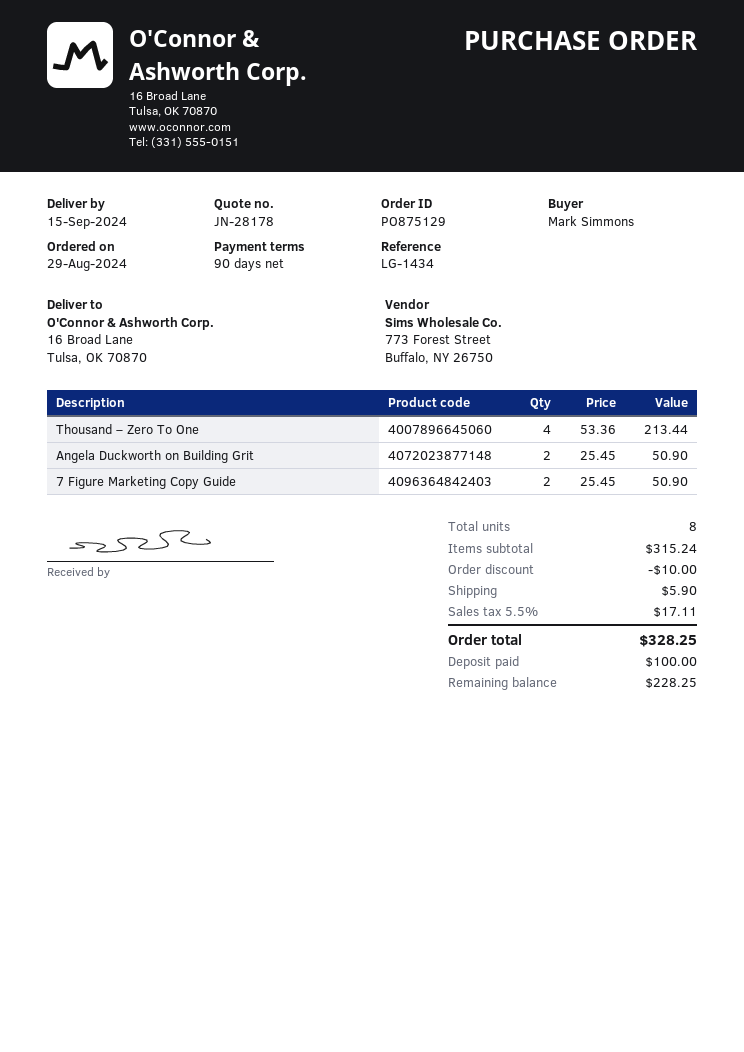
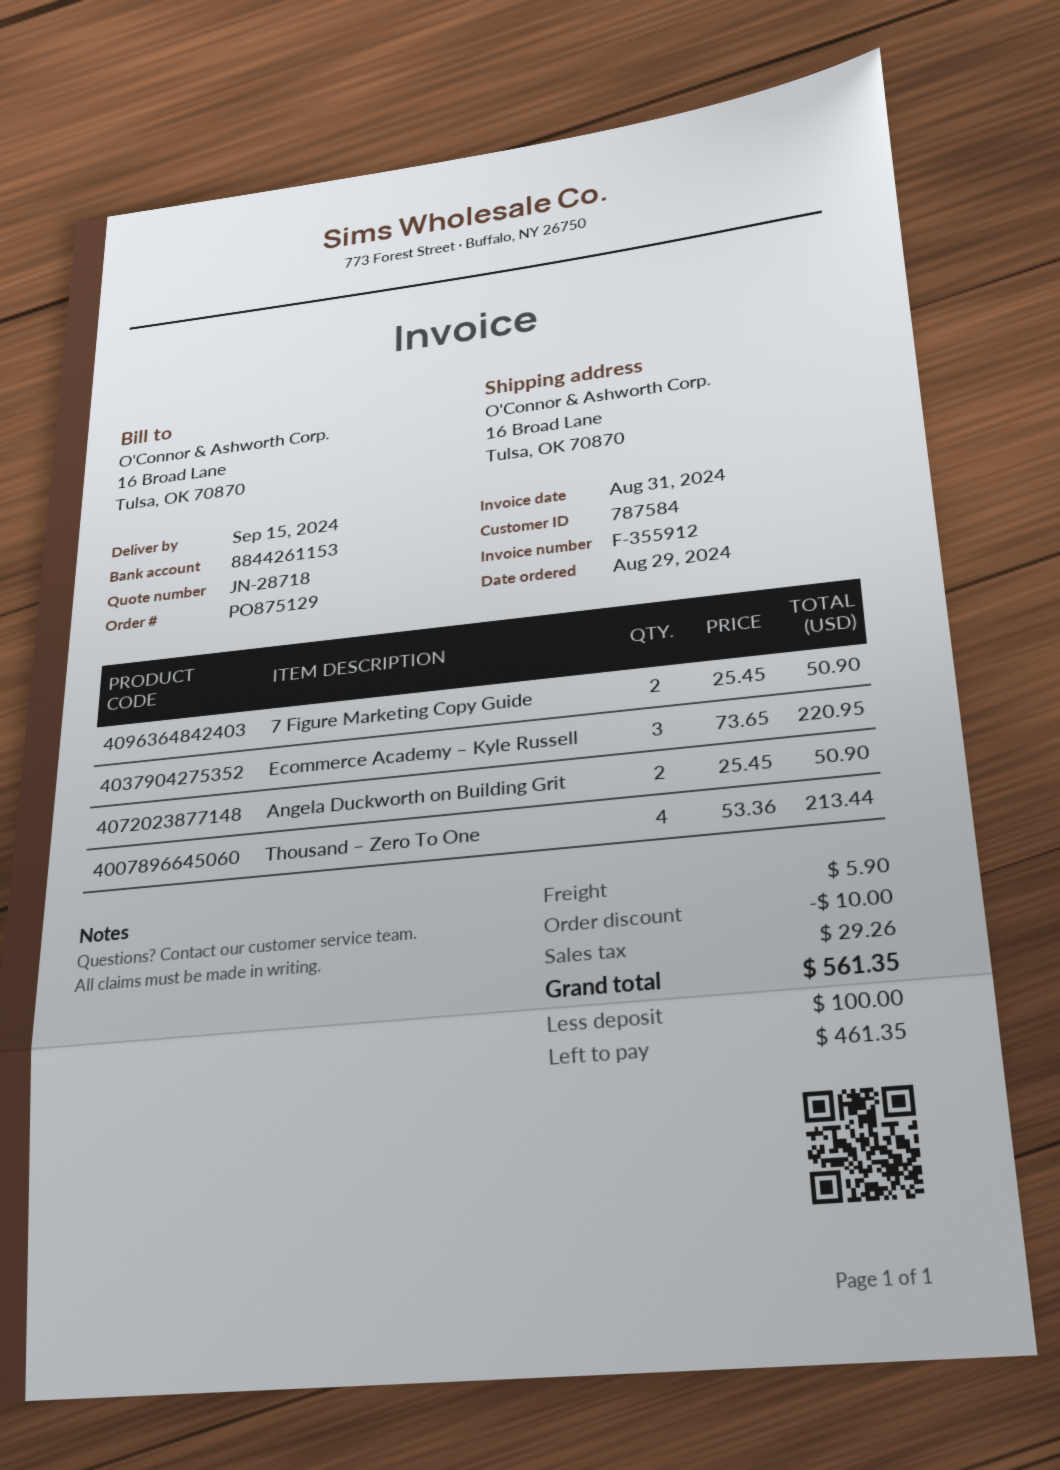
quote number: JN-28178 -> JN-28718
Ecommerce Academy – Kyle Russell: none -> 3 x 73.65 = 220.95
tax: 17.11 -> 29.26
total: 328.25 -> 561.35
balance: 228.25 -> 461.35

